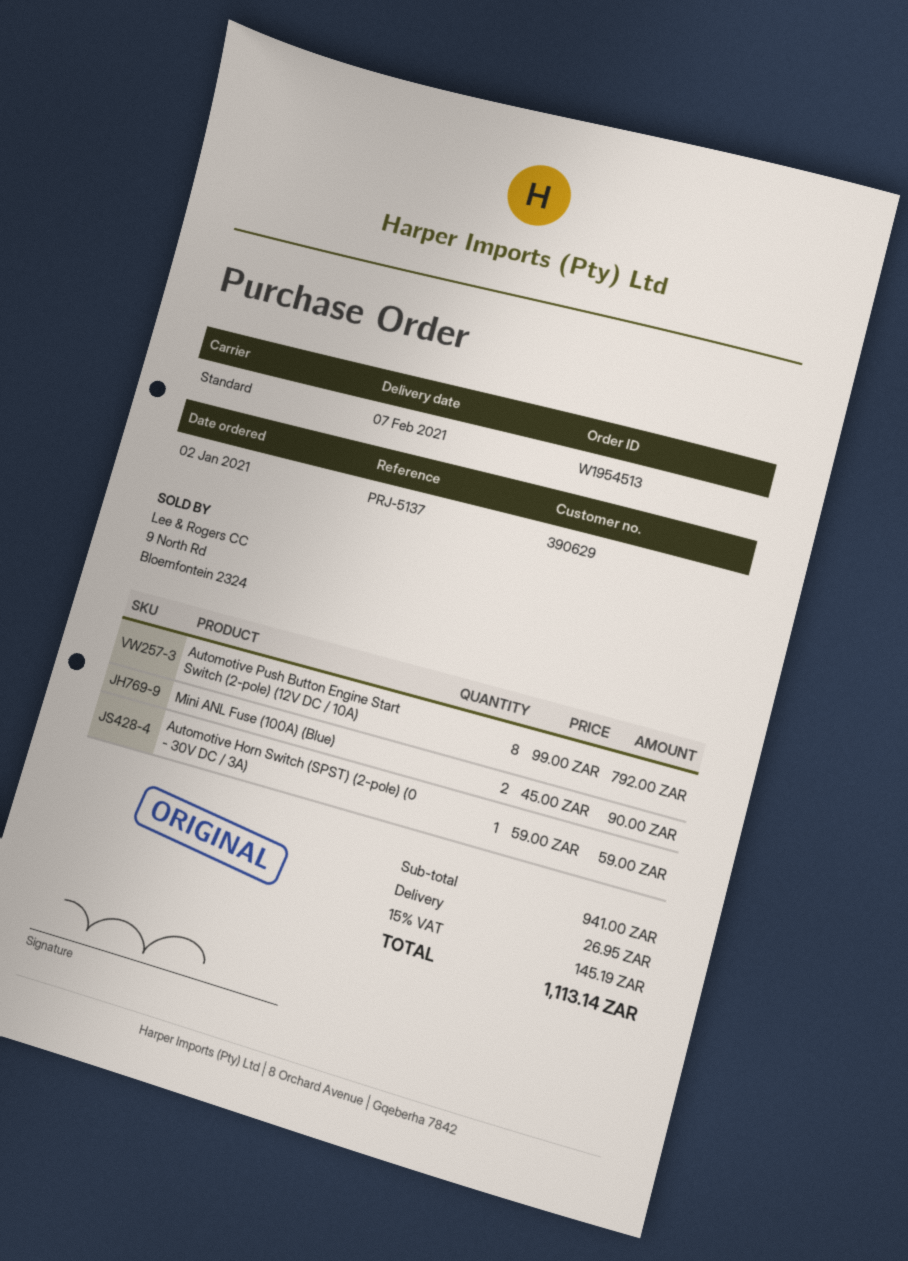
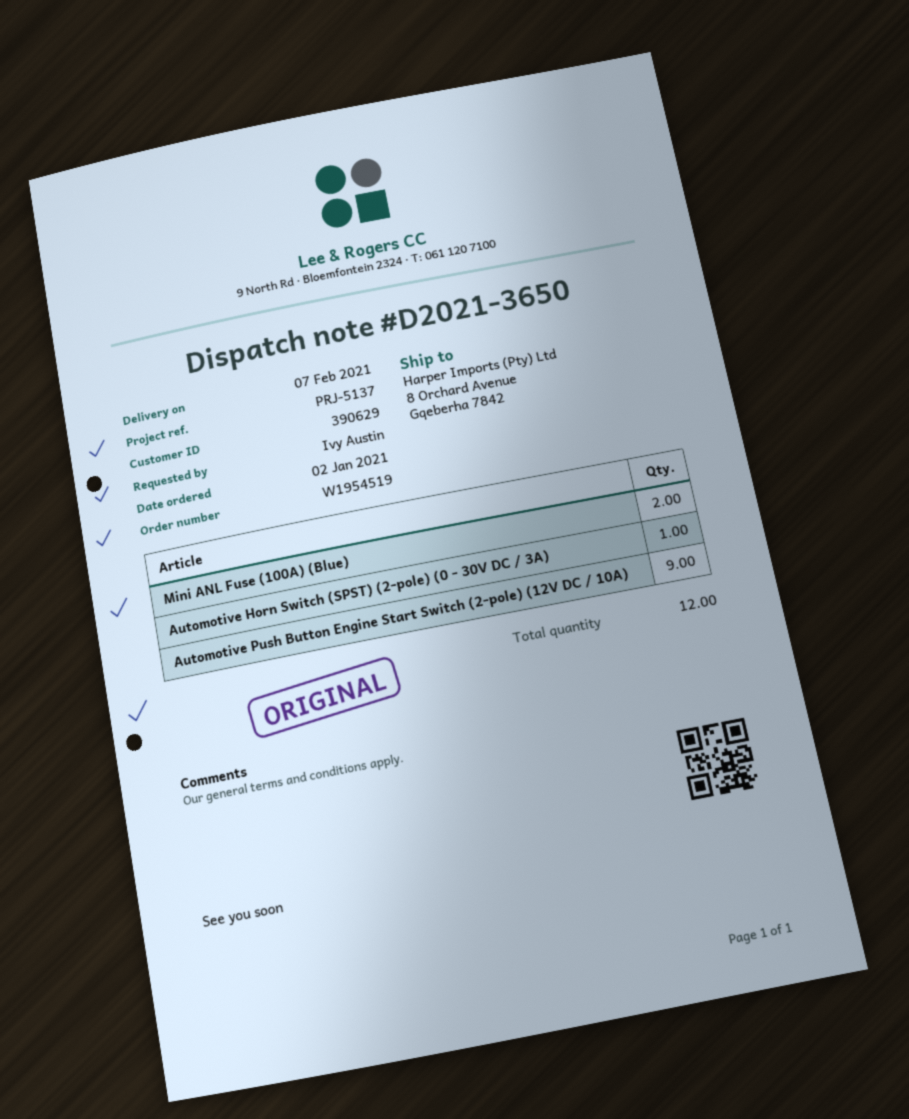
order number: W1954513 -> W1954519
Automotive Push Button Engine Start Switch (2-pole) (12V DC / 10A): 8 -> 9

